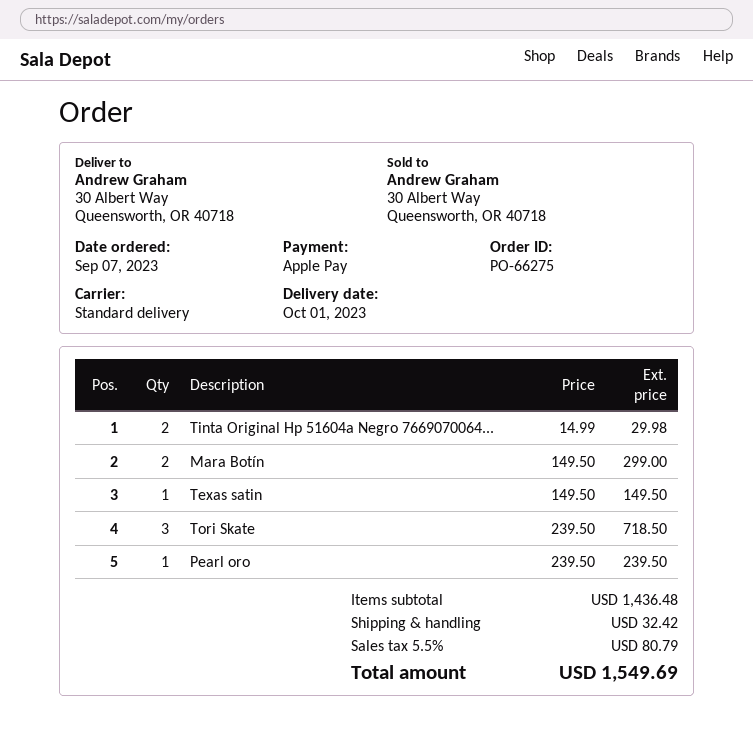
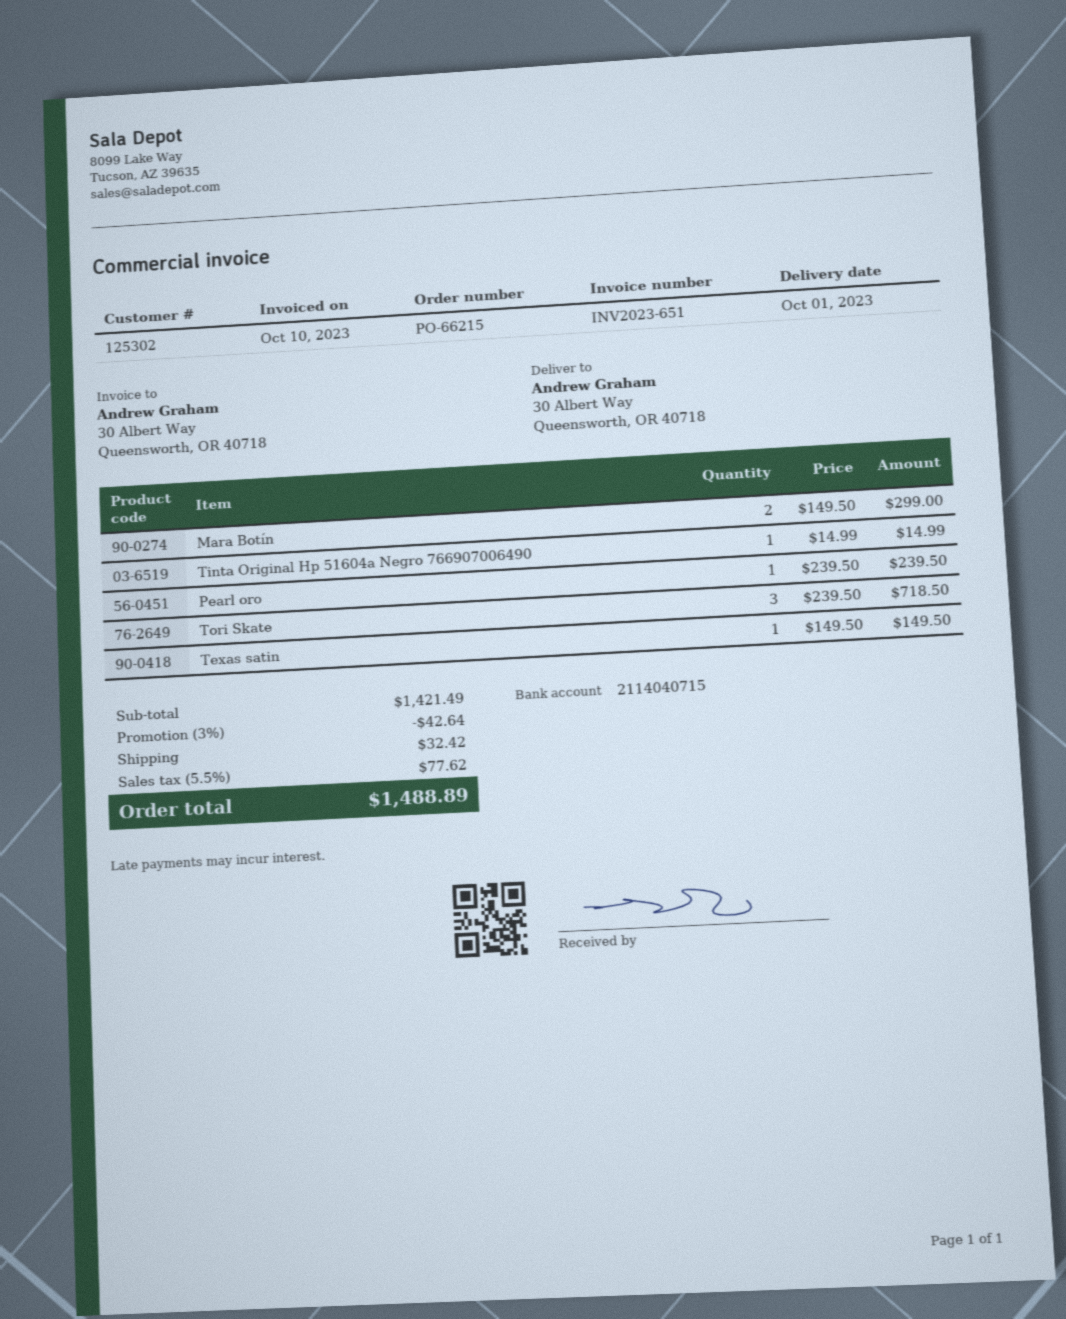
order number: PO-66275 -> PO-66215
Tinta Original Hp 51604a Negro 7669070064...: 2 x 14.99 = 29.98 -> 1 x 14.99 = 14.99
subtotal: 1436.48 -> 1421.49
discount: none -> 3% = 42.64
tax: 5.5% = 80.79 -> 5.5% = 77.62
total: 1549.69 -> 1488.89

